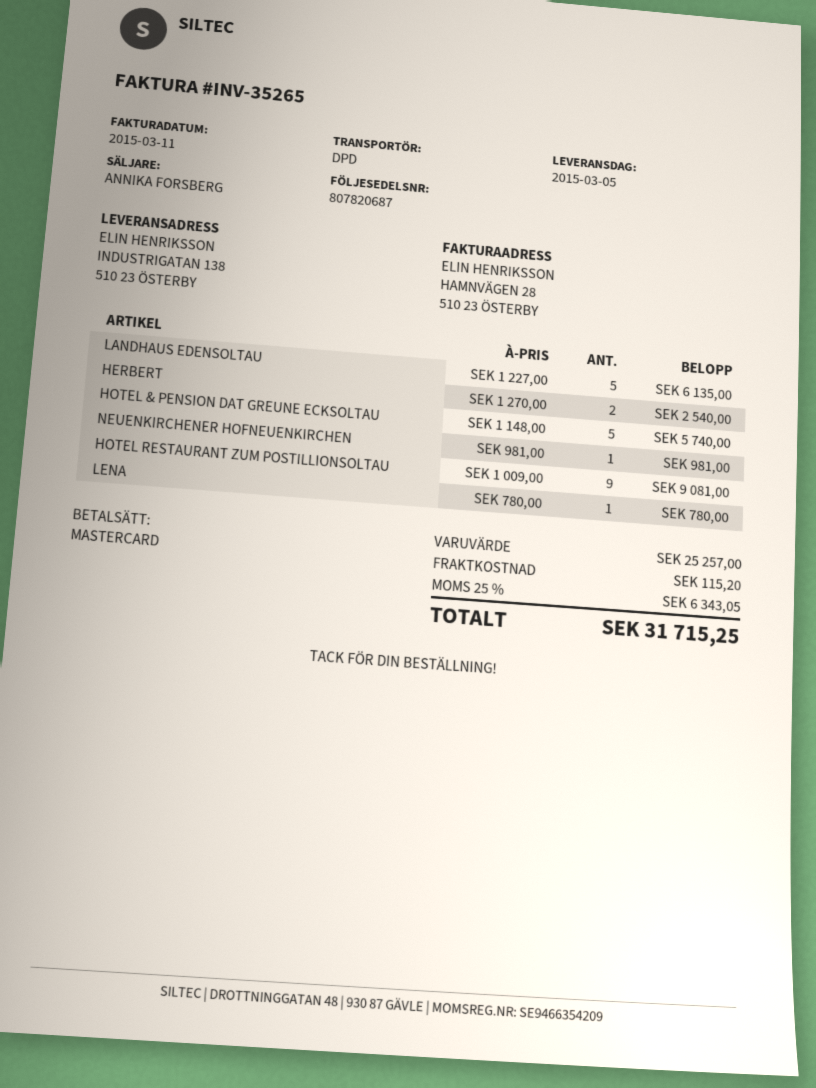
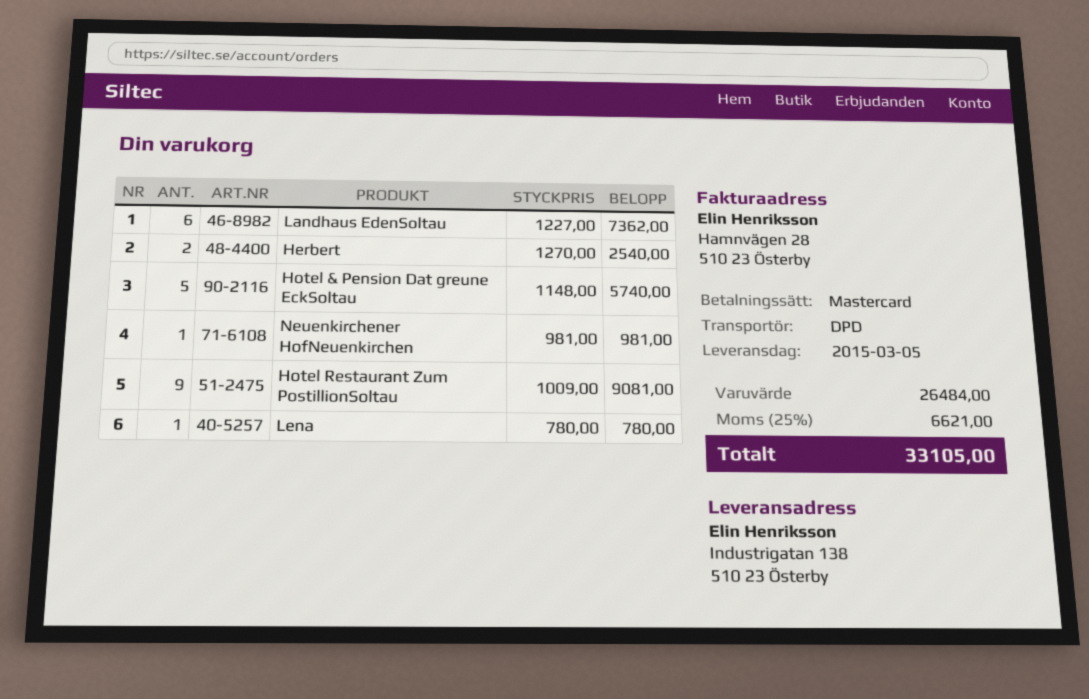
LANDHAUS EDENSOLTAU: 5 x 1227.00 = 6135.00 -> 6 x 1227.00 = 7362.00
subtotal: 25257.00 -> 26484.00
shipping: 115.20 -> none
tax: 25% = 6343.05 -> 25% = 6621.00
total: 31715.25 -> 33105.00

